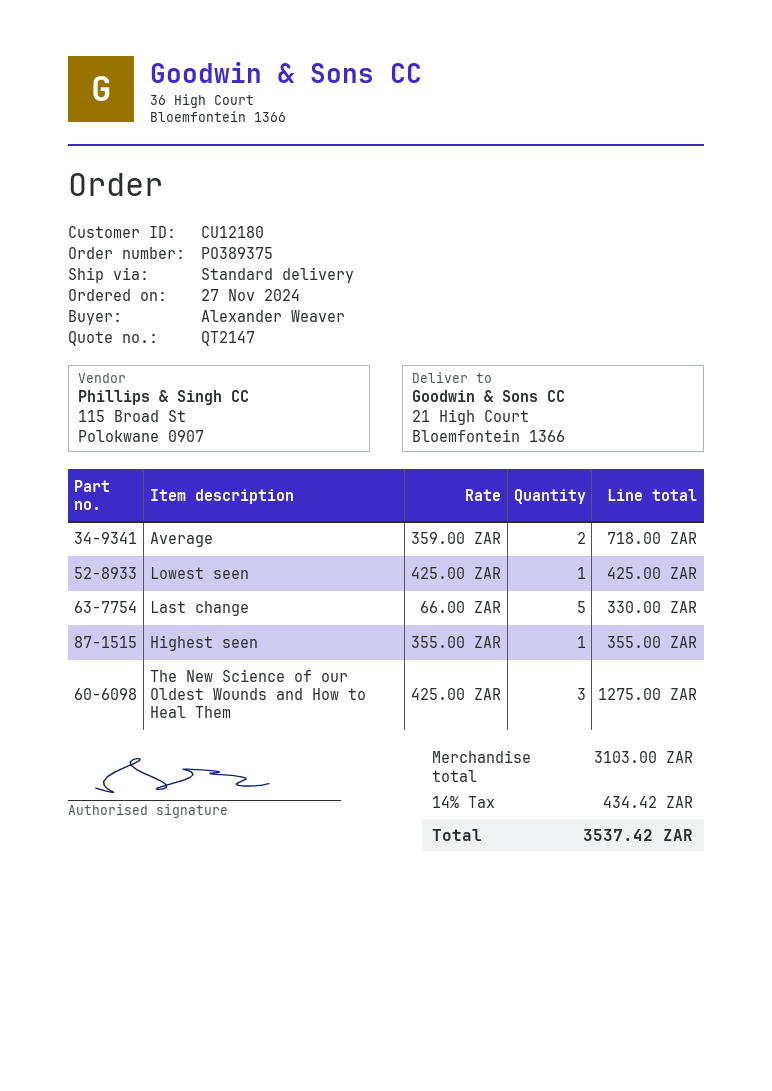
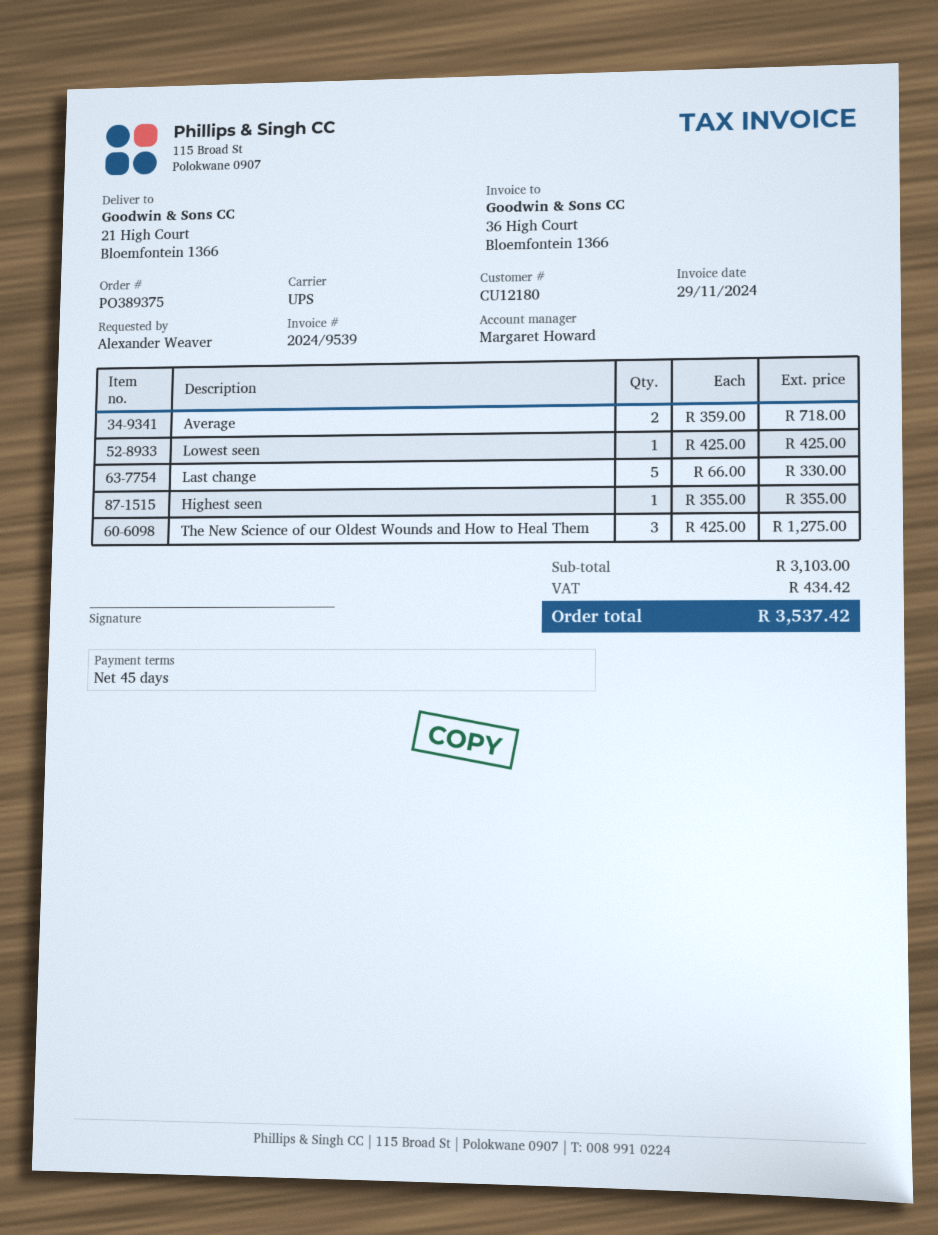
shipping method: standard -> UPS

